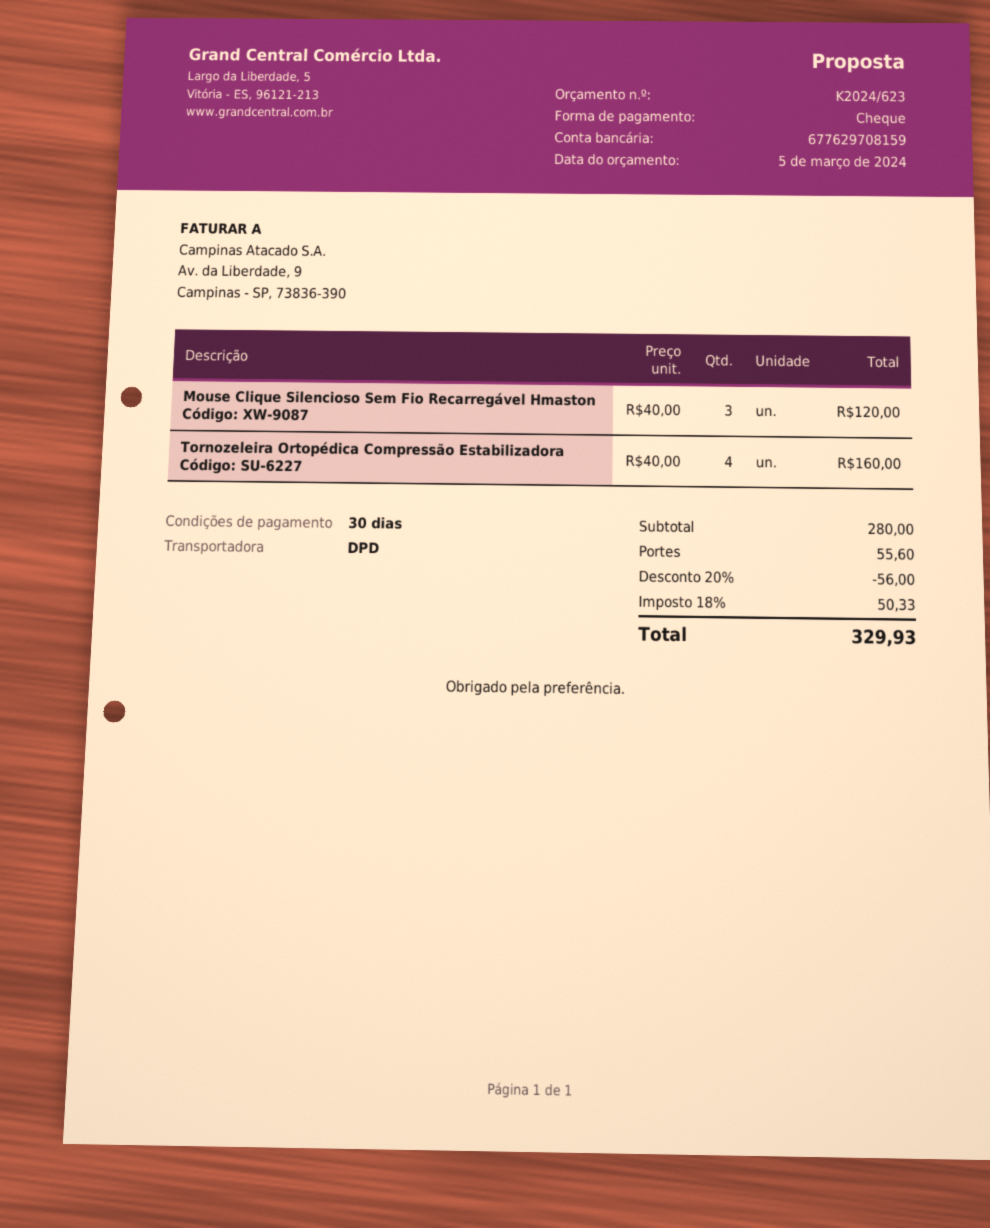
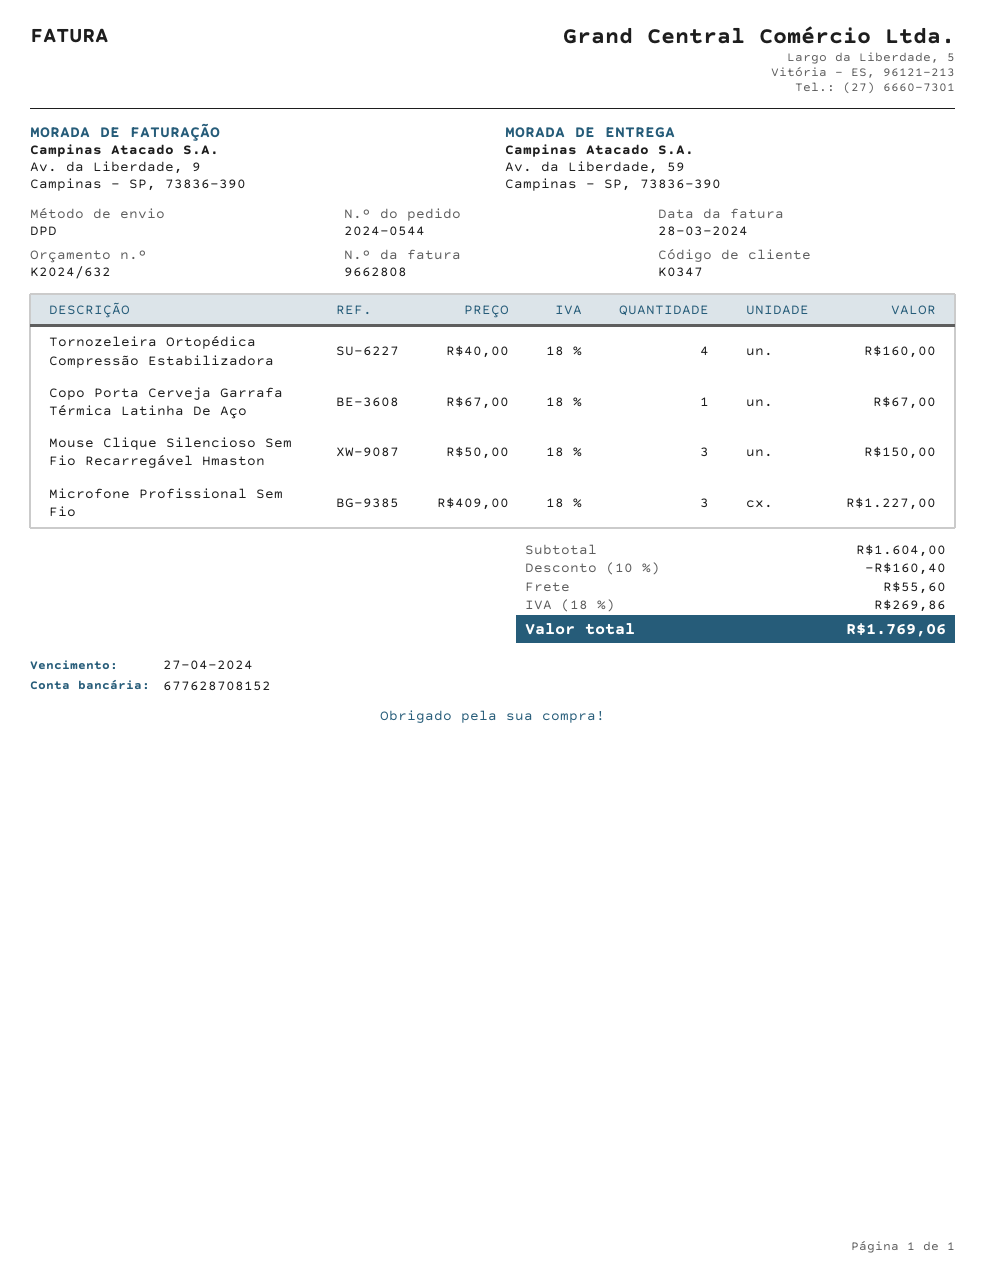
quote number: K2024/623 -> K2024/632
bank account: 677629708159 -> 677628708152
Mouse Clique Silencioso Sem Fio Recarregável Hmaston: 3 x 40.00 = 120.00 -> 3 x 50.00 = 150.00
Copo Porta Cerveja Garrafa Térmica Latinha De Aço: none -> 1 x 67.00 = 67.00
Microfone Profissional Sem Fio: none -> 3 x 409.00 = 1227.00
subtotal: 280.00 -> 1604.00
discount: 20% = 56.00 -> 10% = 160.40
tax: 18% = 50.33 -> 18% = 269.86
total: 329.93 -> 1769.06

